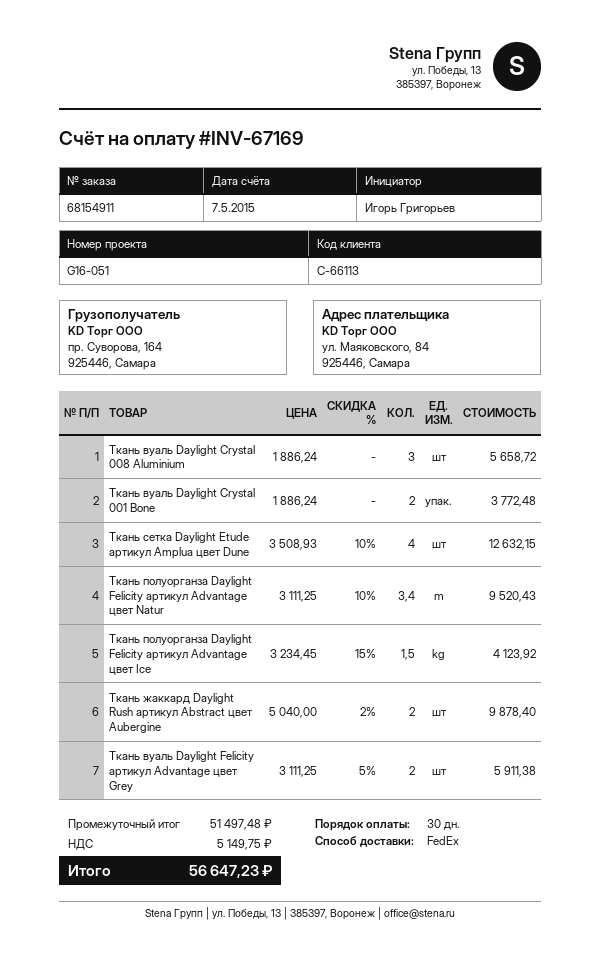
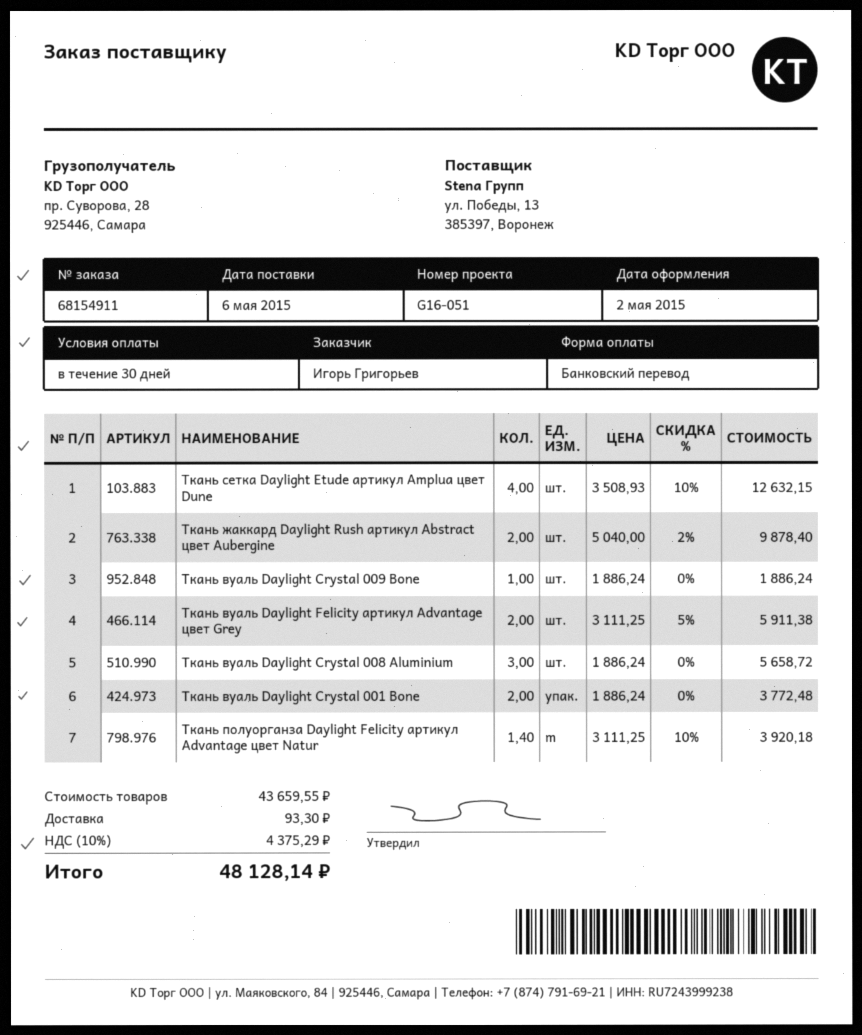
ship to: пр. Суворова, 164, 925446, Самара -> пр. Суворова, 28, 925446, Самара
Ткань полуорганза Daylight Felicity артикул Advantage цвет Natur: 3.4 x 3111.25 - 10% = 9520.43 -> 1.4 x 3111.25 - 10% = 3920.18
Ткань полуорганза Daylight Felicity артикул Advantage цвет Ice: 1.5 x 3234.45 - 15% = 4123.92 -> none
Ткань вуаль Daylight Crystal 009 Bone: none -> 1 x 1886.24 = 1886.24
subtotal: 51497.48 -> 43659.55
shipping: none -> 93.30
tax: 5149.75 -> 4375.29
total: 56647.23 -> 48128.14

